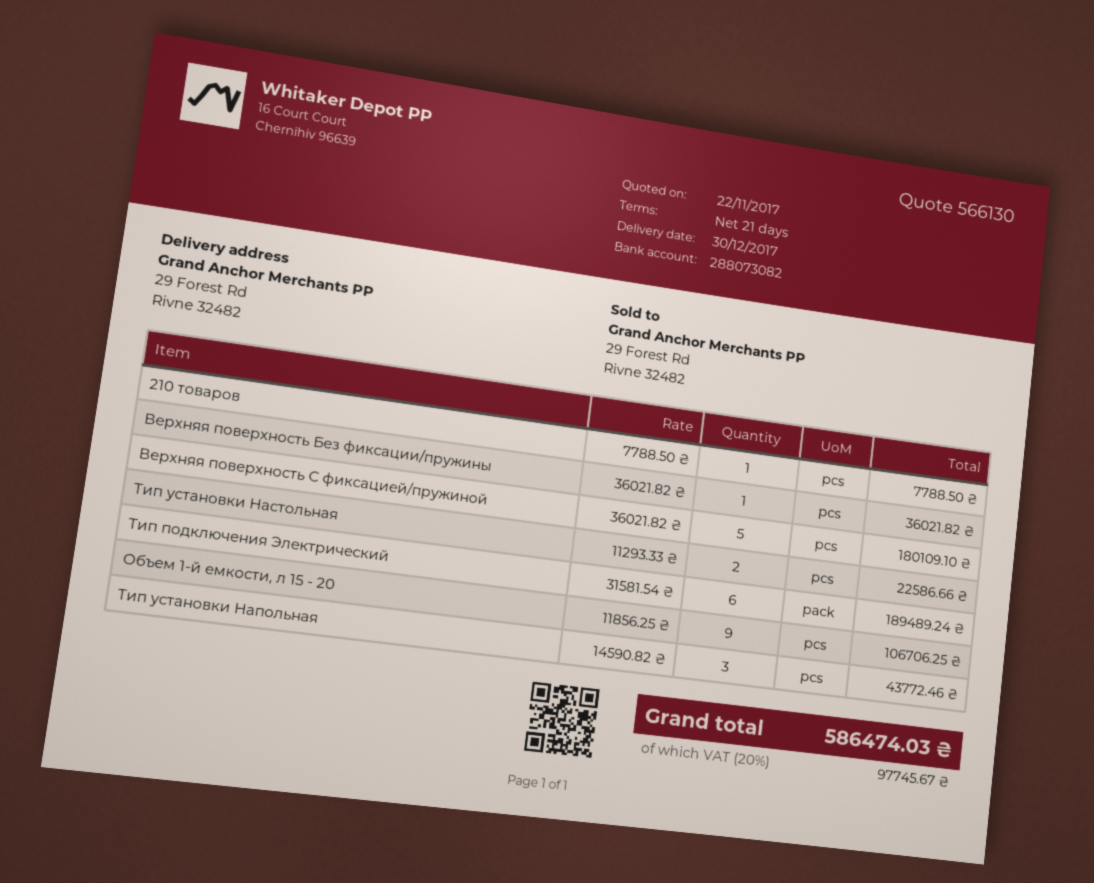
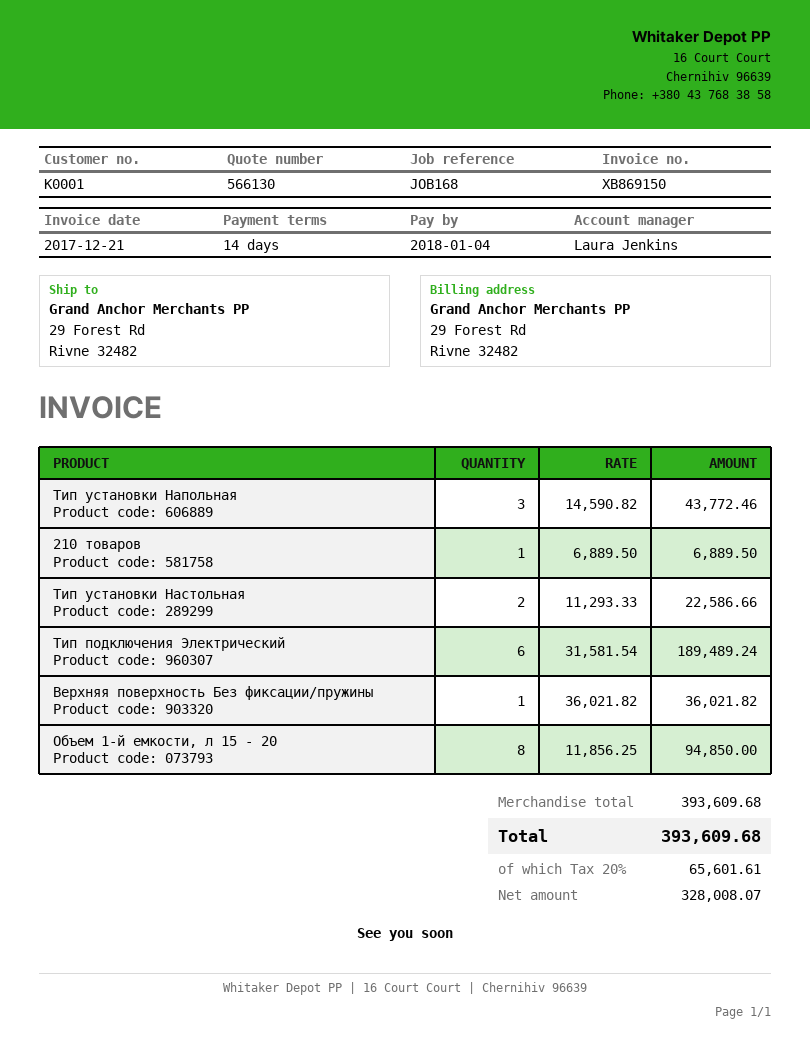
payment terms: 21 days -> 14 days
210 товаров: 1 x 7788.50 = 7788.50 -> 1 x 6889.50 = 6889.50
Верхняя поверхность С фиксацией/пружиной: 5 x 36021.82 = 180109.10 -> none
Объем 1-й емкости, л 15 - 20: 9 x 11856.25 = 106706.25 -> 8 x 11856.25 = 94850.00
tax: 20% = 97745.67 -> 20% = 65601.61
total: 586474.03 -> 393609.68

